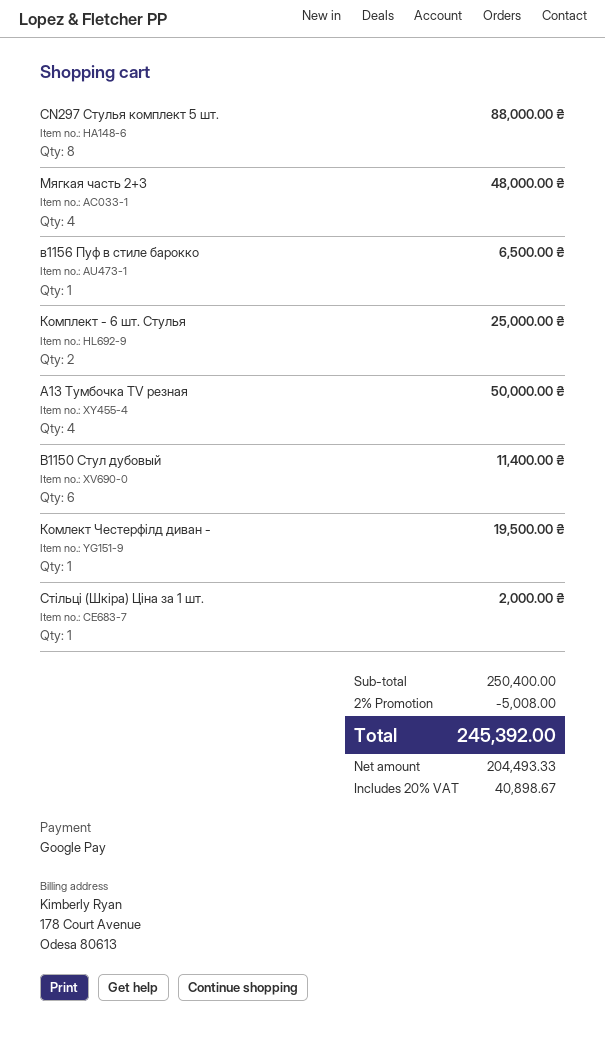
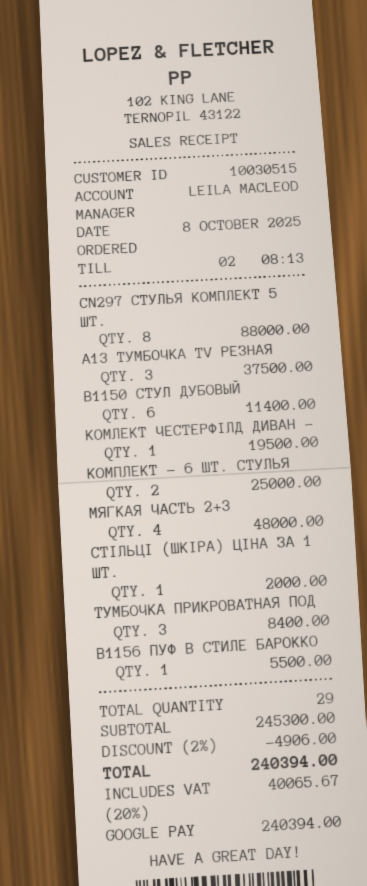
в1156 Пуф в стиле барокко: 1 for 6500.00 -> 1 for 5500.00
А13 Тумбочка TV резная: 4 for 50000.00 -> 3 for 37500.00
ТУМБОЧКА ПРИКРОВАТНАЯ ПОД: none -> 3 for 8400.00
subtotal: 250400.00 -> 245300.00
discount: 2% = 5008.00 -> 2% = 4906.00
tax: 20% = 40898.67 -> 20% = 40065.67
total: 245392.00 -> 240394.00

